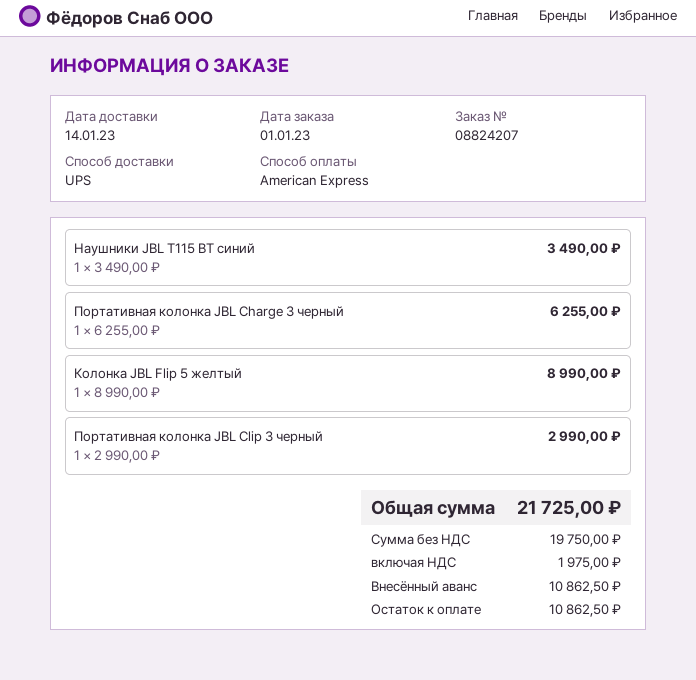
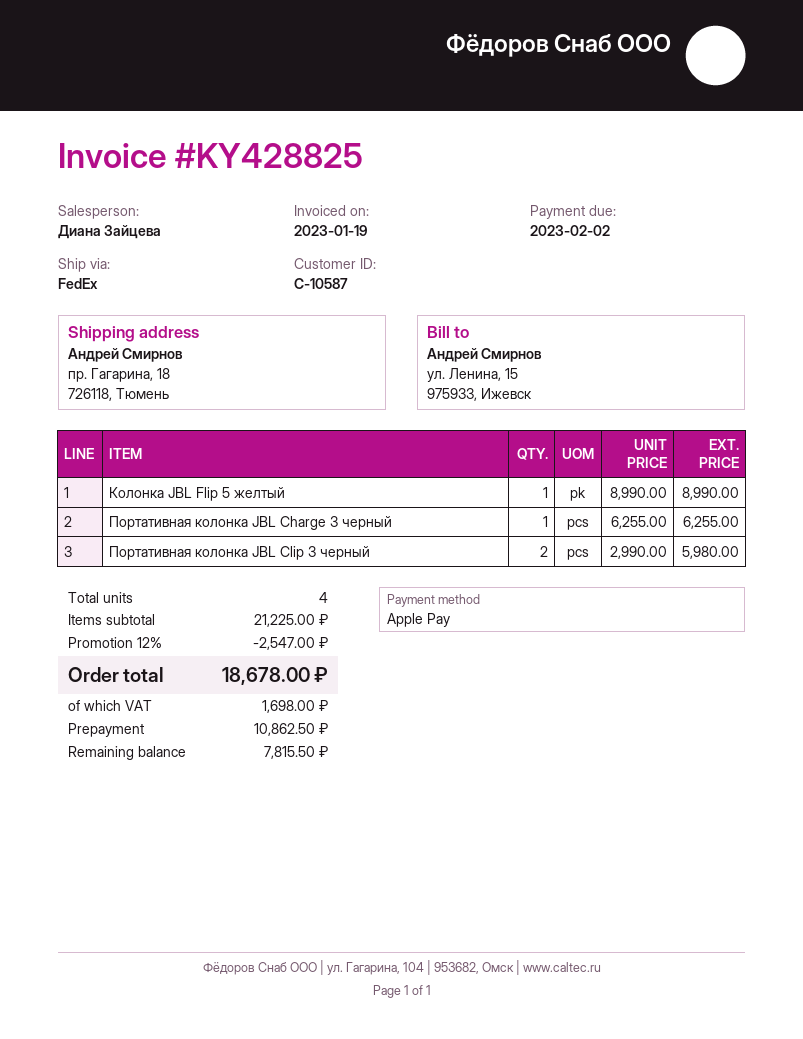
payment method: American Express -> Apple Pay
shipping method: UPS -> FedEx
Наушники JBL T115 BT синий: 1 x 3490.00 = 3490.00 -> none
Портативная колонка JBL Clip 3 черный: 1 x 2990.00 = 2990.00 -> 2 x 2990.00 = 5980.00
discount: none -> 12% = 2547.00
tax: 1975.00 -> 1698.00
total: 21725.00 -> 18678.00
balance: 10862.50 -> 7815.50

